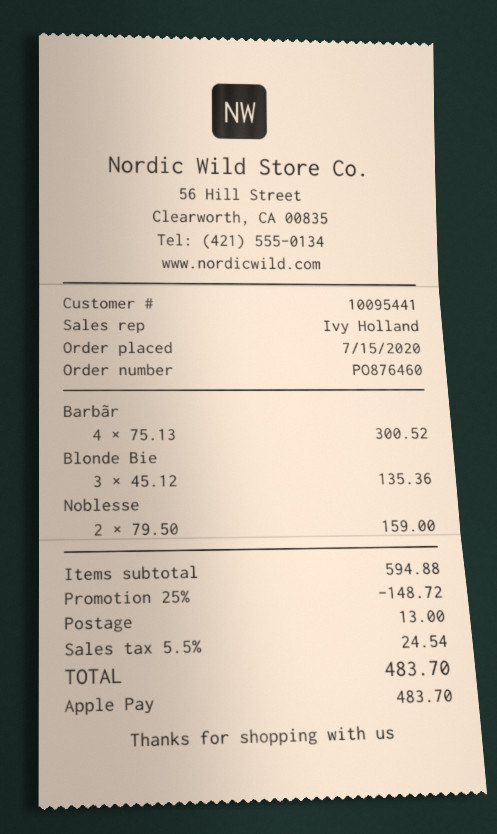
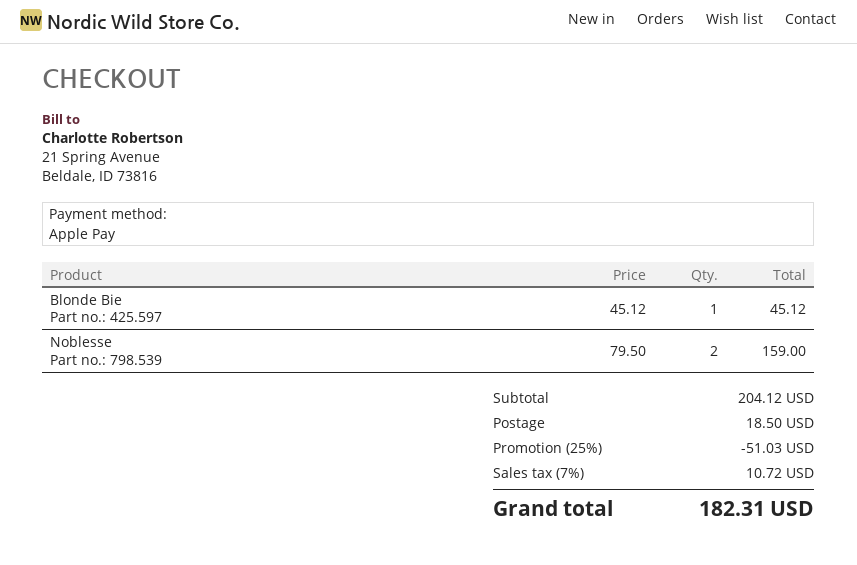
Barbãr: 4 x 75.13 = 300.52 -> none
Blonde Bie: 3 x 45.12 = 135.36 -> 1 x 45.12 = 45.12
subtotal: 594.88 -> 204.12
discount: 25% = 148.72 -> 25% = 51.03
shipping: 13.00 -> 18.50
tax: 5.5% = 24.54 -> 7% = 10.72
total: 483.70 -> 182.31

